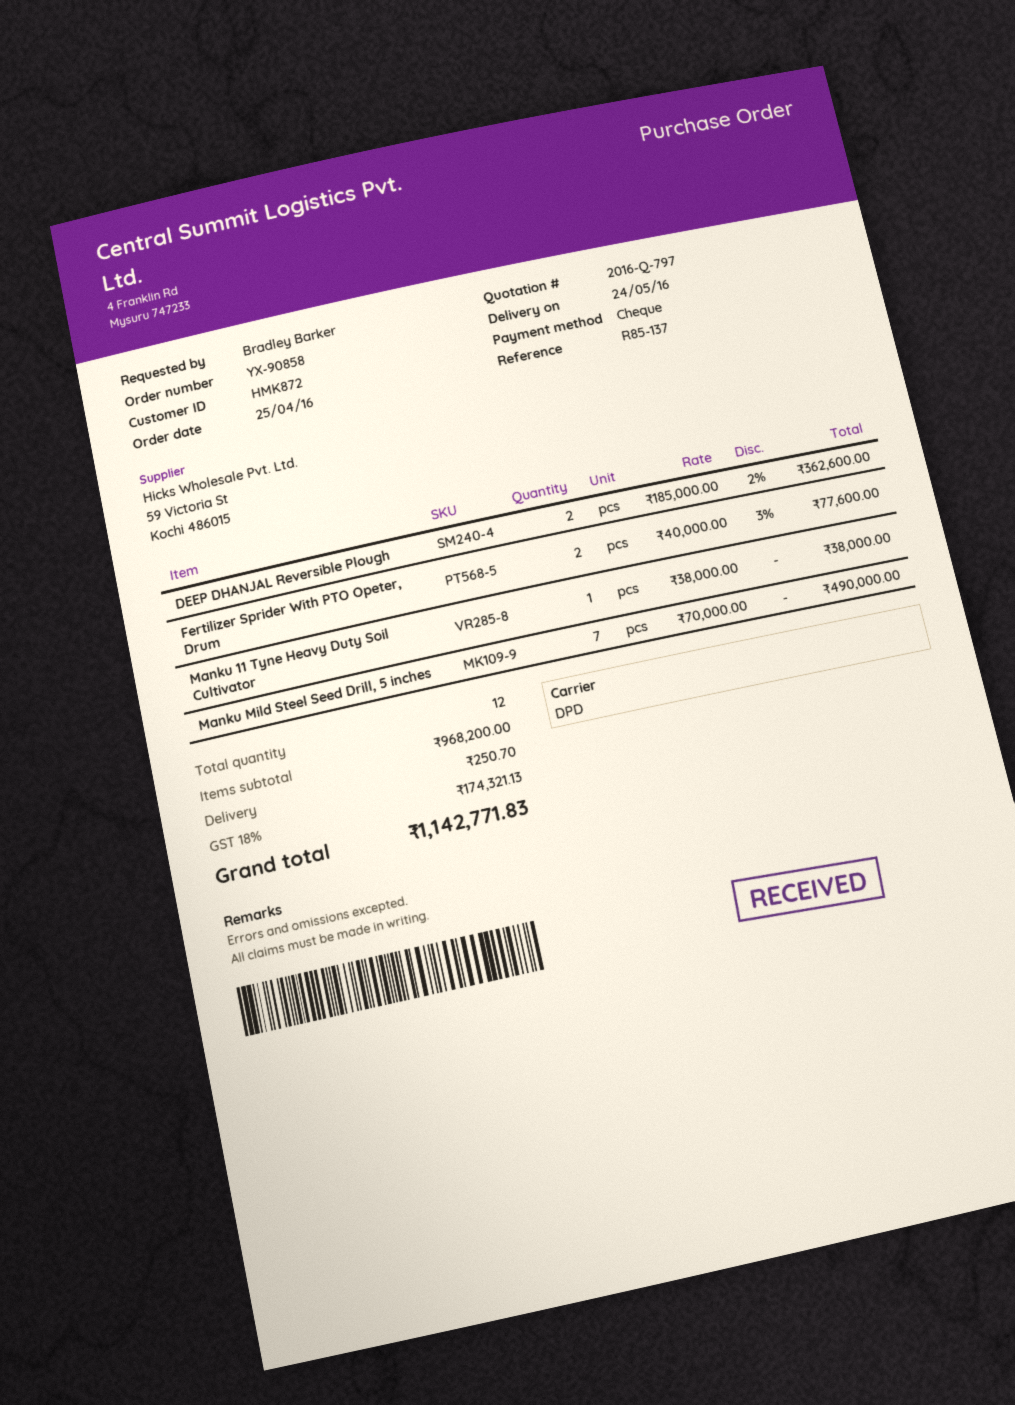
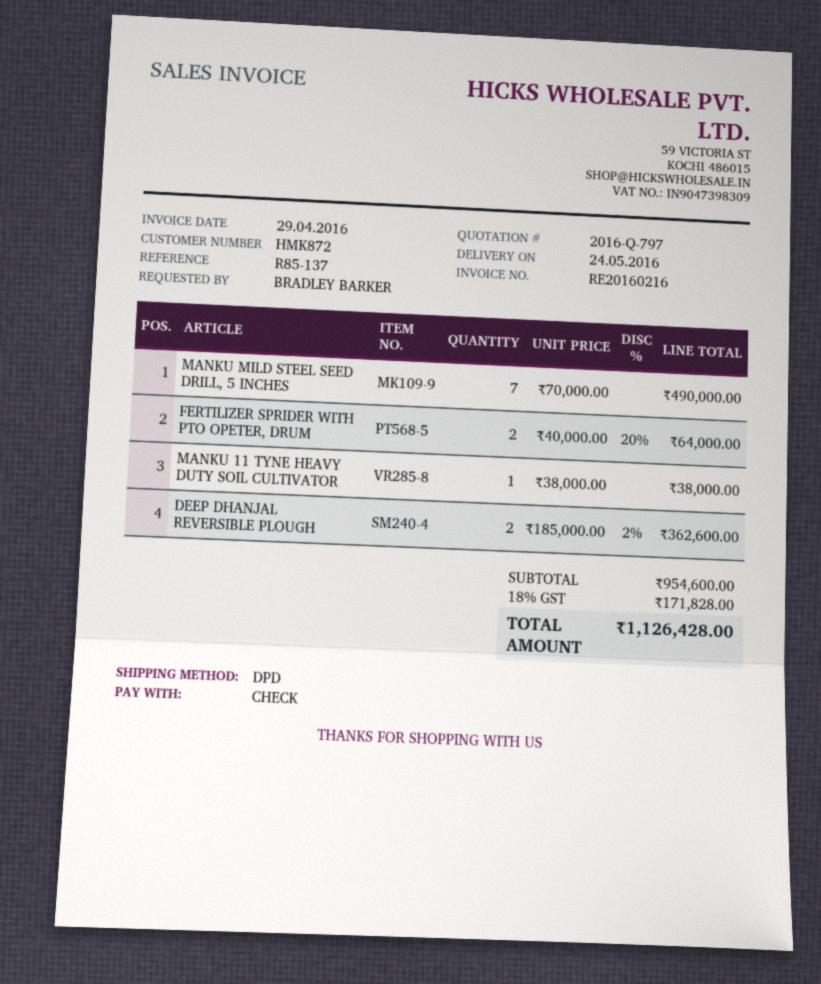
Fertilizer Sprider With PTO Opeter, Drum: 2 x 40000.00 - 3% = 77600.00 -> 2 x 40000.00 - 20% = 64000.00
subtotal: 968200.00 -> 954600.00
shipping: 250.70 -> none
tax: 18% = 174321.13 -> 18% = 171828.00
total: 1142771.83 -> 1126428.00

